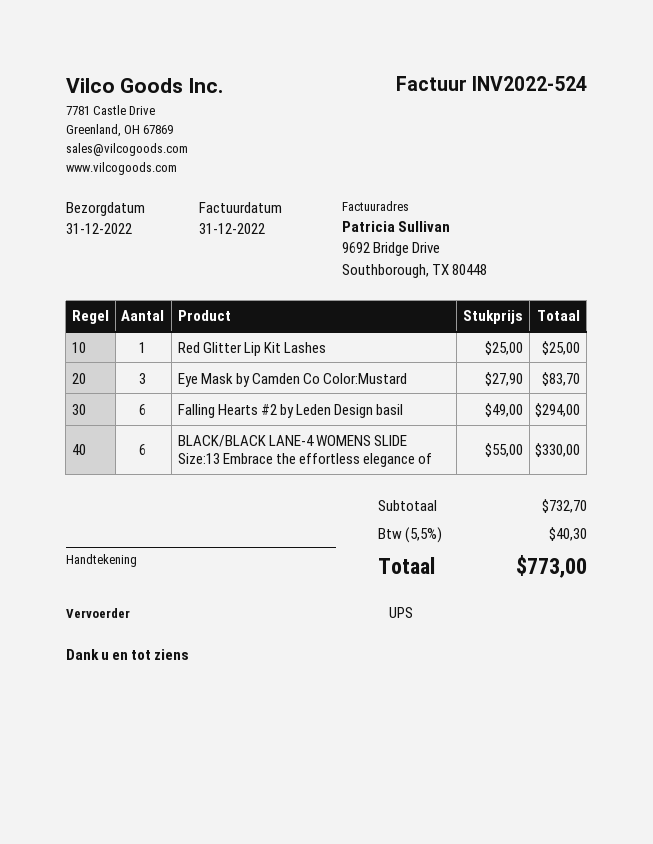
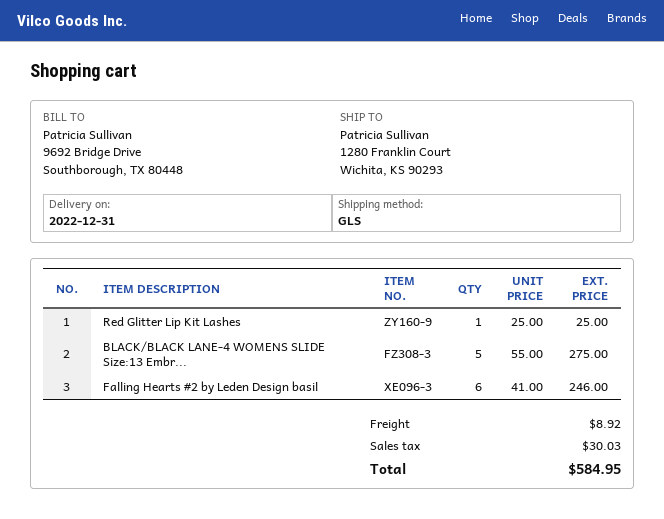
shipping method: UPS -> GLS
Eye Mask by Camden Co Color:Mustard: 3 x 27.90 = 83.70 -> none
Falling Hearts #2 by Leden Design basil: 6 x 49.00 = 294.00 -> 6 x 41.00 = 246.00
BLACK/BLACK LANE-4 WOMENS SLIDE Size:13 Embrace the effortless elegance of: 6 x 55.00 = 330.00 -> 5 x 55.00 = 275.00
shipping: none -> 8.92
tax: 40.30 -> 30.03
total: 773.00 -> 584.95

